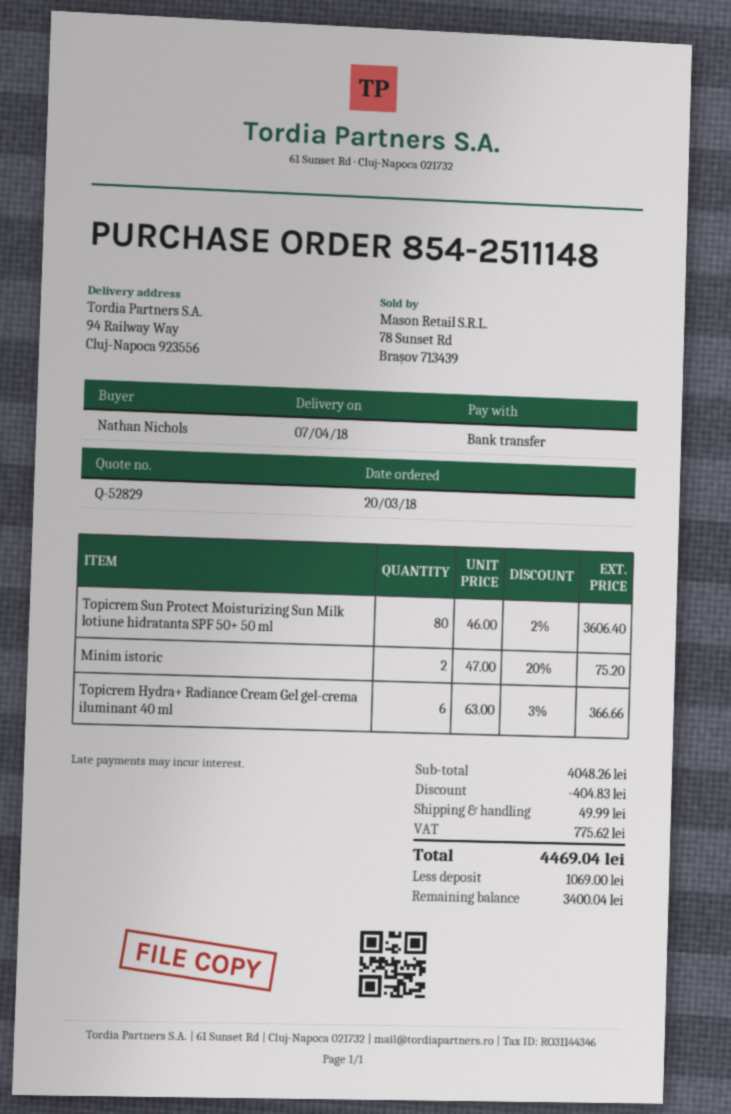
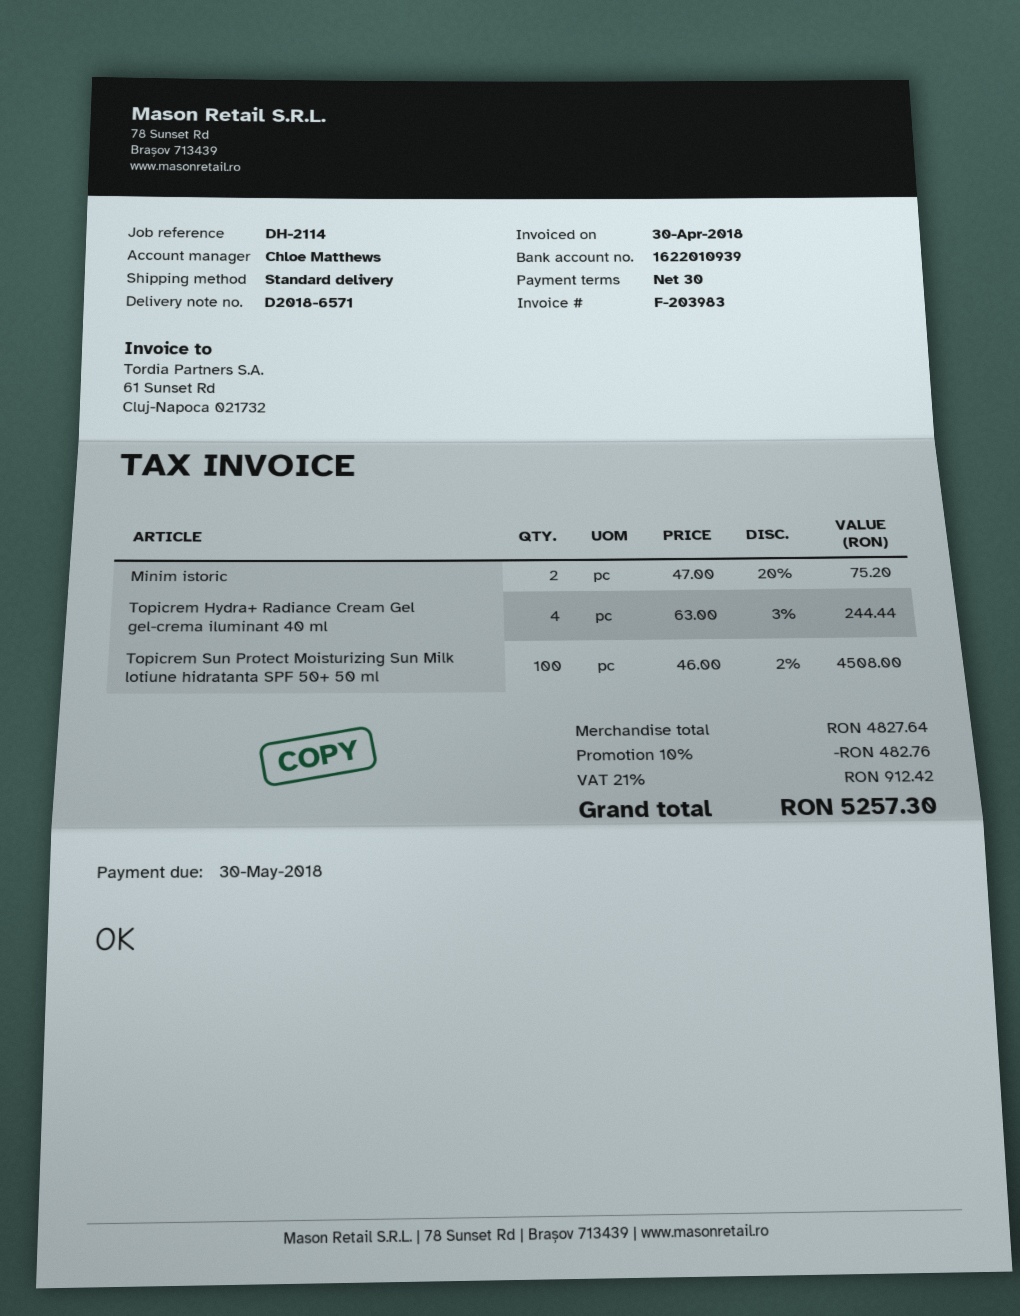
Topicrem Sun Protect Moisturizing Sun Milk lotiune hidratanta SPF 50+ 50 ml: 80 x 46.00 - 2% = 3606.40 -> 100 x 46.00 - 2% = 4508.00
Topicrem Hydra+ Radiance Cream Gel gel-crema iluminant 40 ml: 6 x 63.00 - 3% = 366.66 -> 4 x 63.00 - 3% = 244.44
subtotal: 4048.26 -> 4827.64
discount: 404.83 -> 482.76
shipping: 49.99 -> none
tax: 775.62 -> 912.42
total: 4469.04 -> 5257.30

